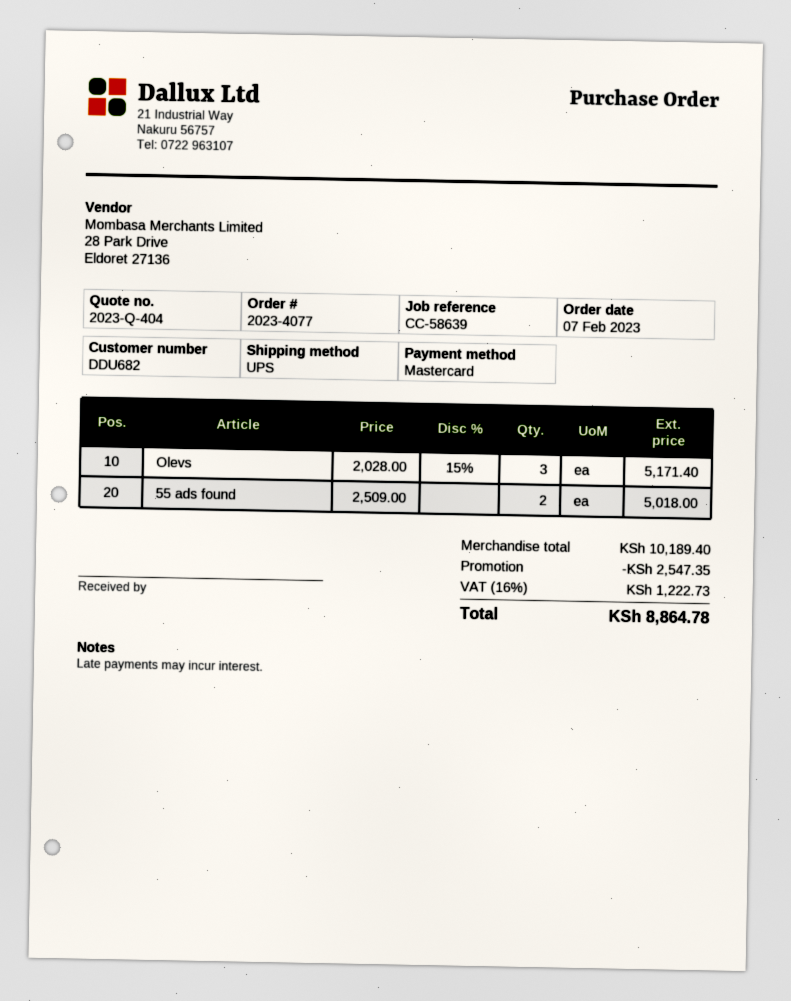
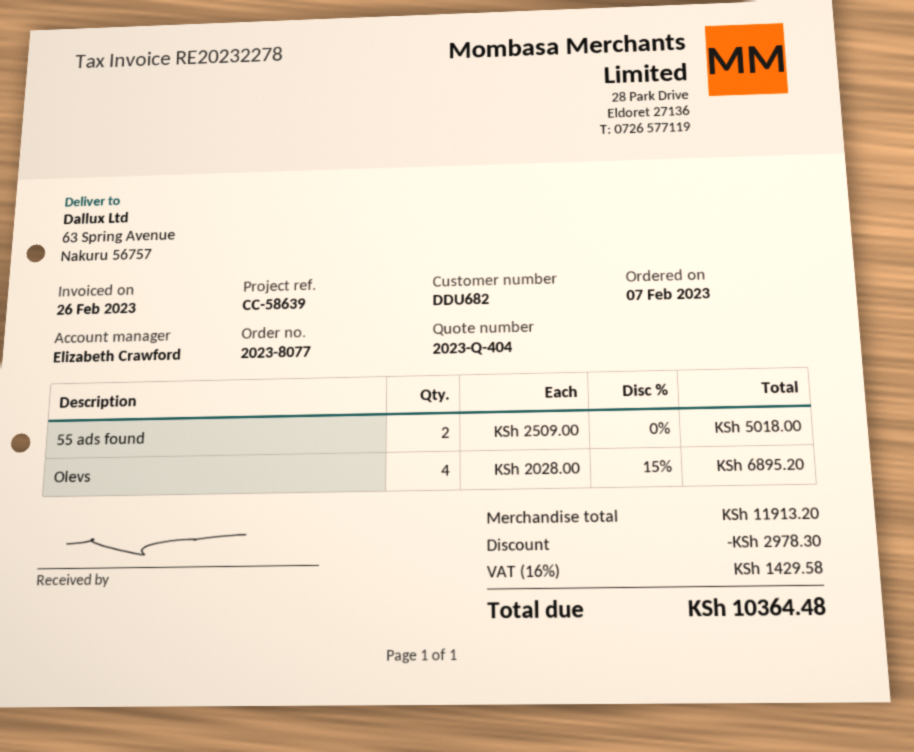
order number: 2023-4077 -> 2023-8077
Olevs: 3 x 2028.00 - 15% = 5171.40 -> 4 x 2028.00 - 15% = 6895.20
subtotal: 10189.40 -> 11913.20
discount: 2547.35 -> 2978.30
tax: 16% = 1222.73 -> 16% = 1429.58
total: 8864.78 -> 10364.48

